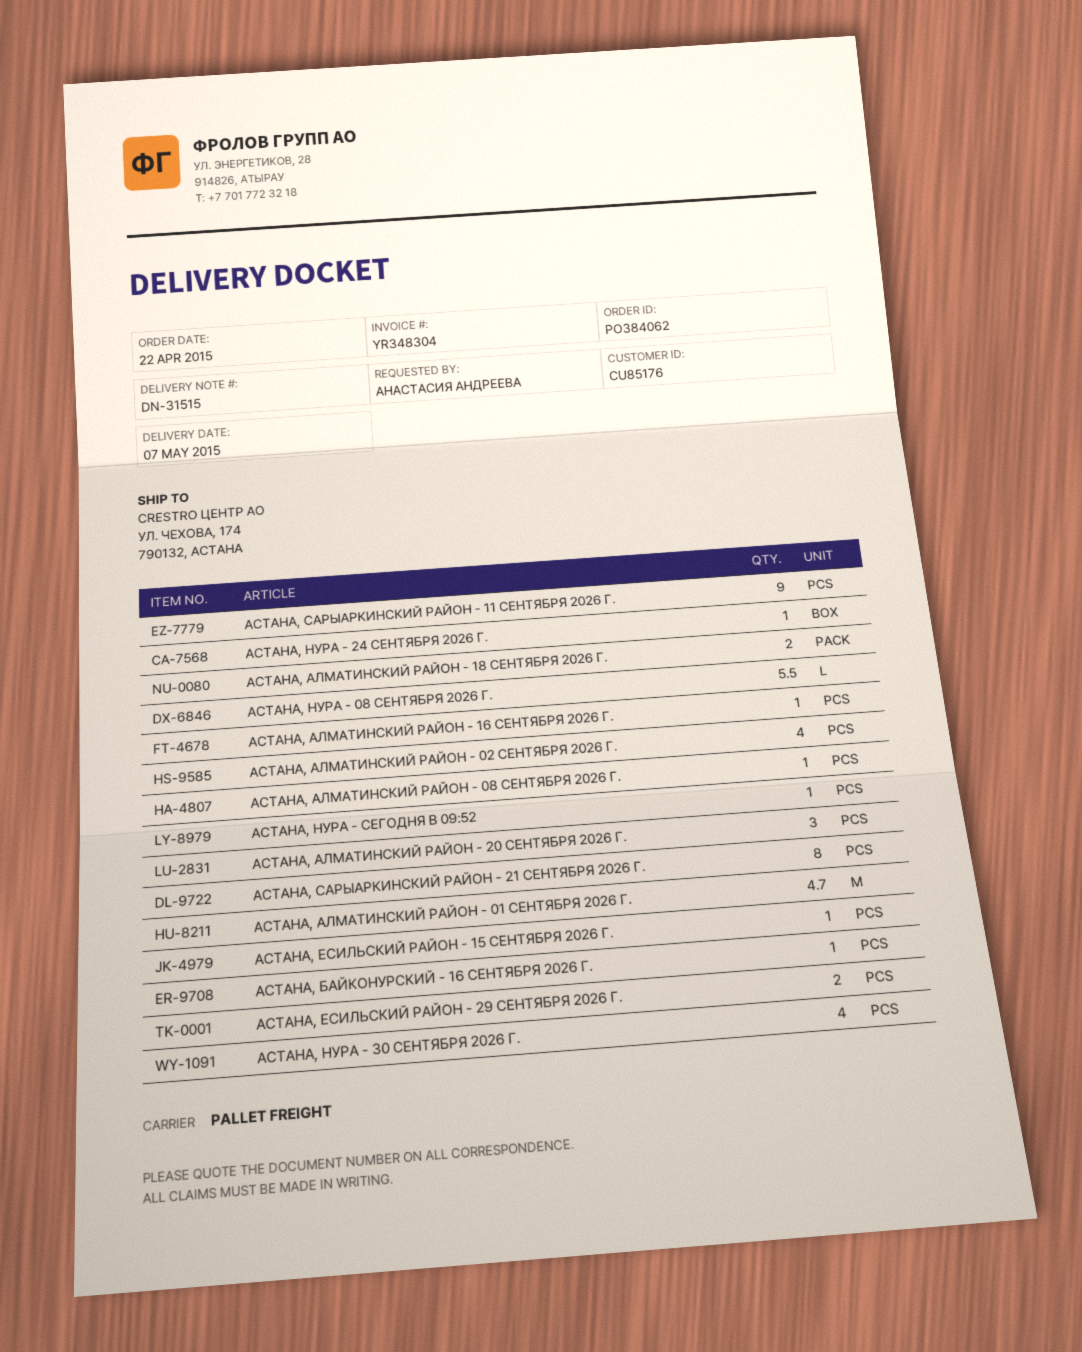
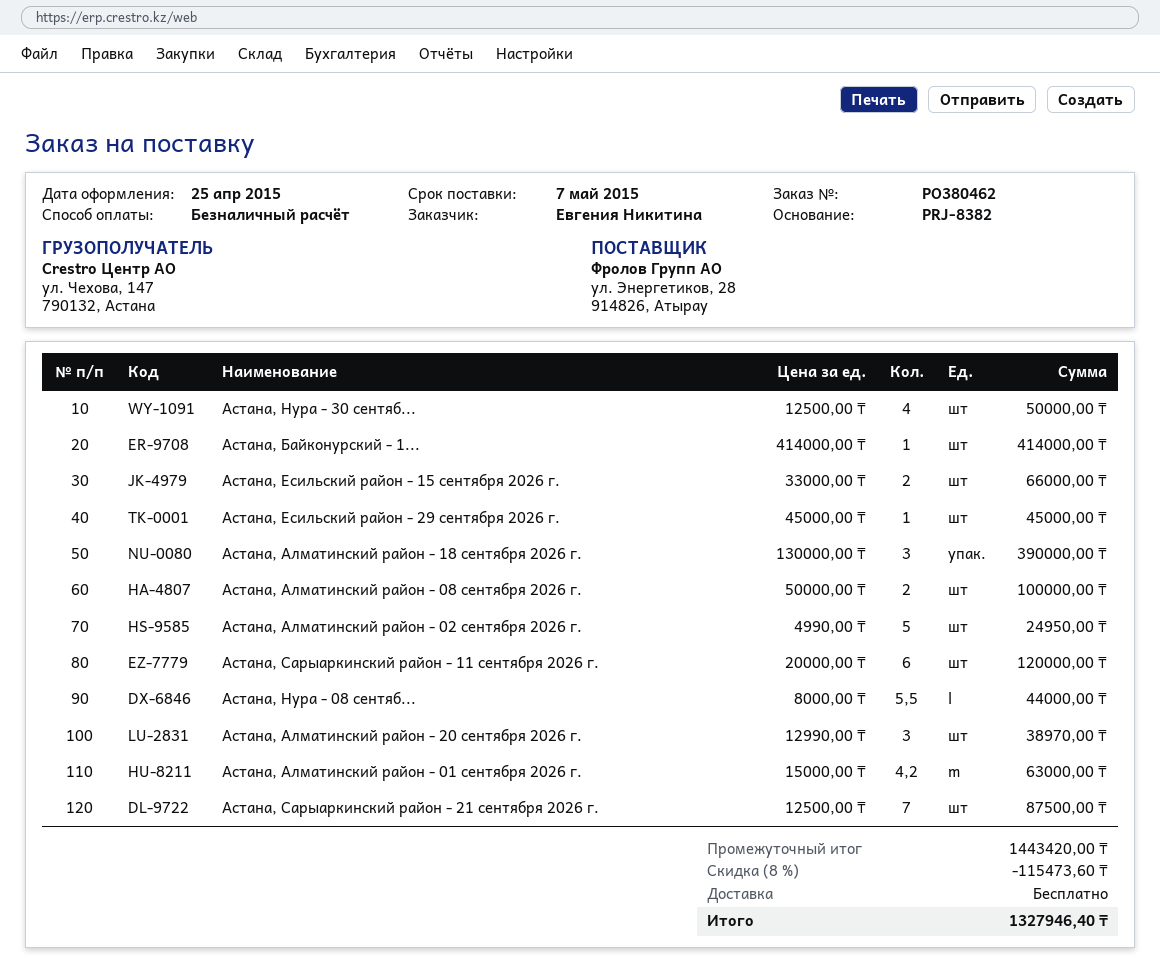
order number: PO384062 -> PO380462
order date: 2015-04-22 -> 2015-04-25
ordered by: АНАСТАСИЯ АНДРЕЕВА -> Евгения Никитина
ship to: УЛ. ЧЕХОВА, 174, 790132, АСТАНА -> ул. Чехова, 147, 790132, Астана
АСТАНА, САРЫАРКИНСКИЙ РАЙОН - 11 СЕНТЯБРЯ 2026 Г.: 9 -> 6
АСТАНА, НУРА - 24 СЕНТЯБРЯ 2026 Г.: 1 -> none
АСТАНА, АЛМАТИНСКИЙ РАЙОН - 18 СЕНТЯБРЯ 2026 Г.: 2 -> 3
АСТАНА, АЛМАТИНСКИЙ РАЙОН - 16 СЕНТЯБРЯ 2026 Г.: 1 -> none
АСТАНА, АЛМАТИНСКИЙ РАЙОН - 02 СЕНТЯБРЯ 2026 Г.: 4 -> 5
АСТАНА, АЛМАТИНСКИЙ РАЙОН - 08 СЕНТЯБРЯ 2026 Г.: 1 -> 2
АСТАНА, НУРА - СЕГОДНЯ В 09:52: 1 -> none
АСТАНА, САРЫАРКИНСКИЙ РАЙОН - 21 СЕНТЯБРЯ 2026 Г.: 8 -> 7
АСТАНА, АЛМАТИНСКИЙ РАЙОН - 01 СЕНТЯБРЯ 2026 Г.: 4.7 -> 4.2
АСТАНА, ЕСИЛЬСКИЙ РАЙОН - 15 СЕНТЯБРЯ 2026 Г.: 1 -> 2
АСТАНА, ЕСИЛЬСКИЙ РАЙОН - 29 СЕНТЯБРЯ 2026 Г.: 2 -> 1

